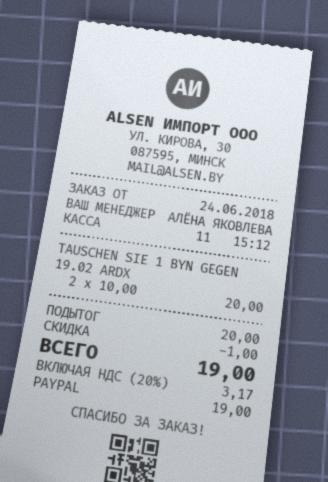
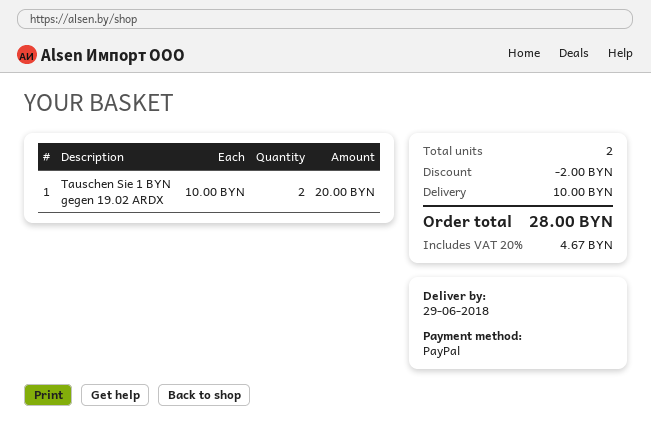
discount: 1.00 -> 2.00
shipping: none -> 10.00
tax: 20% = 3.17 -> 20% = 4.67
total: 19.00 -> 28.00

